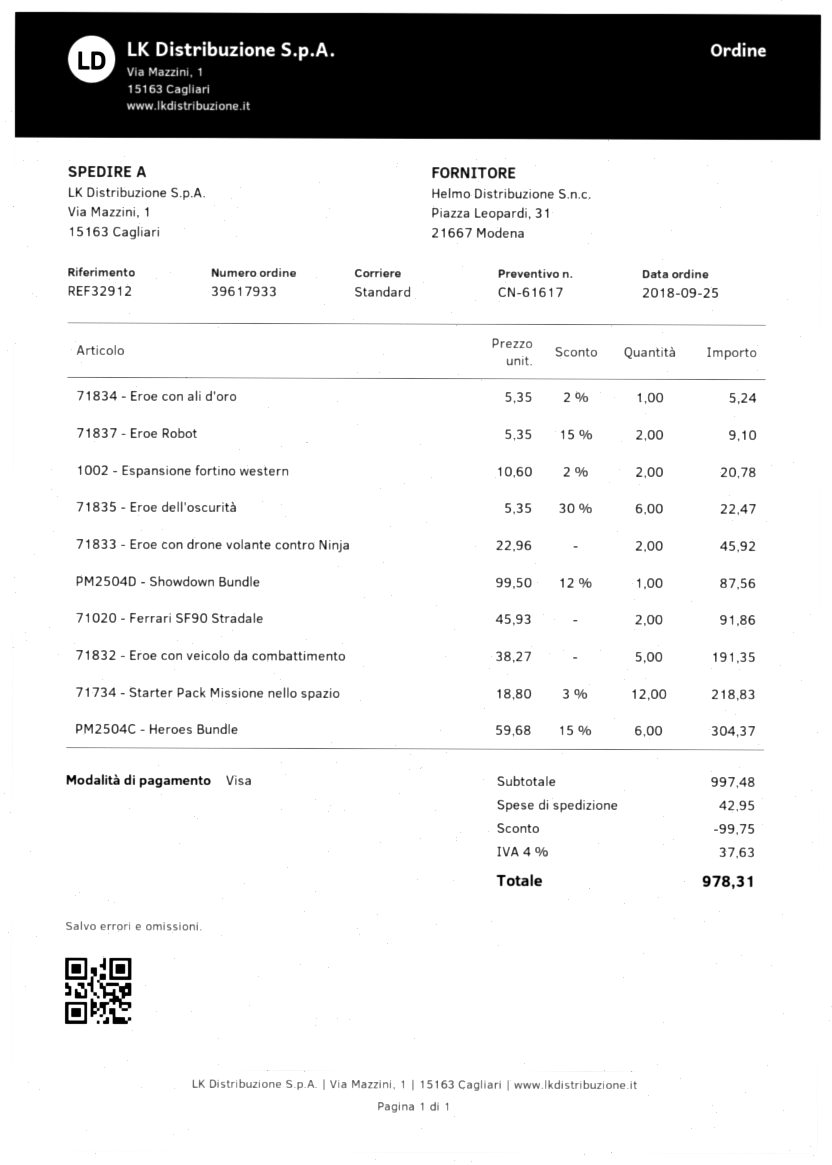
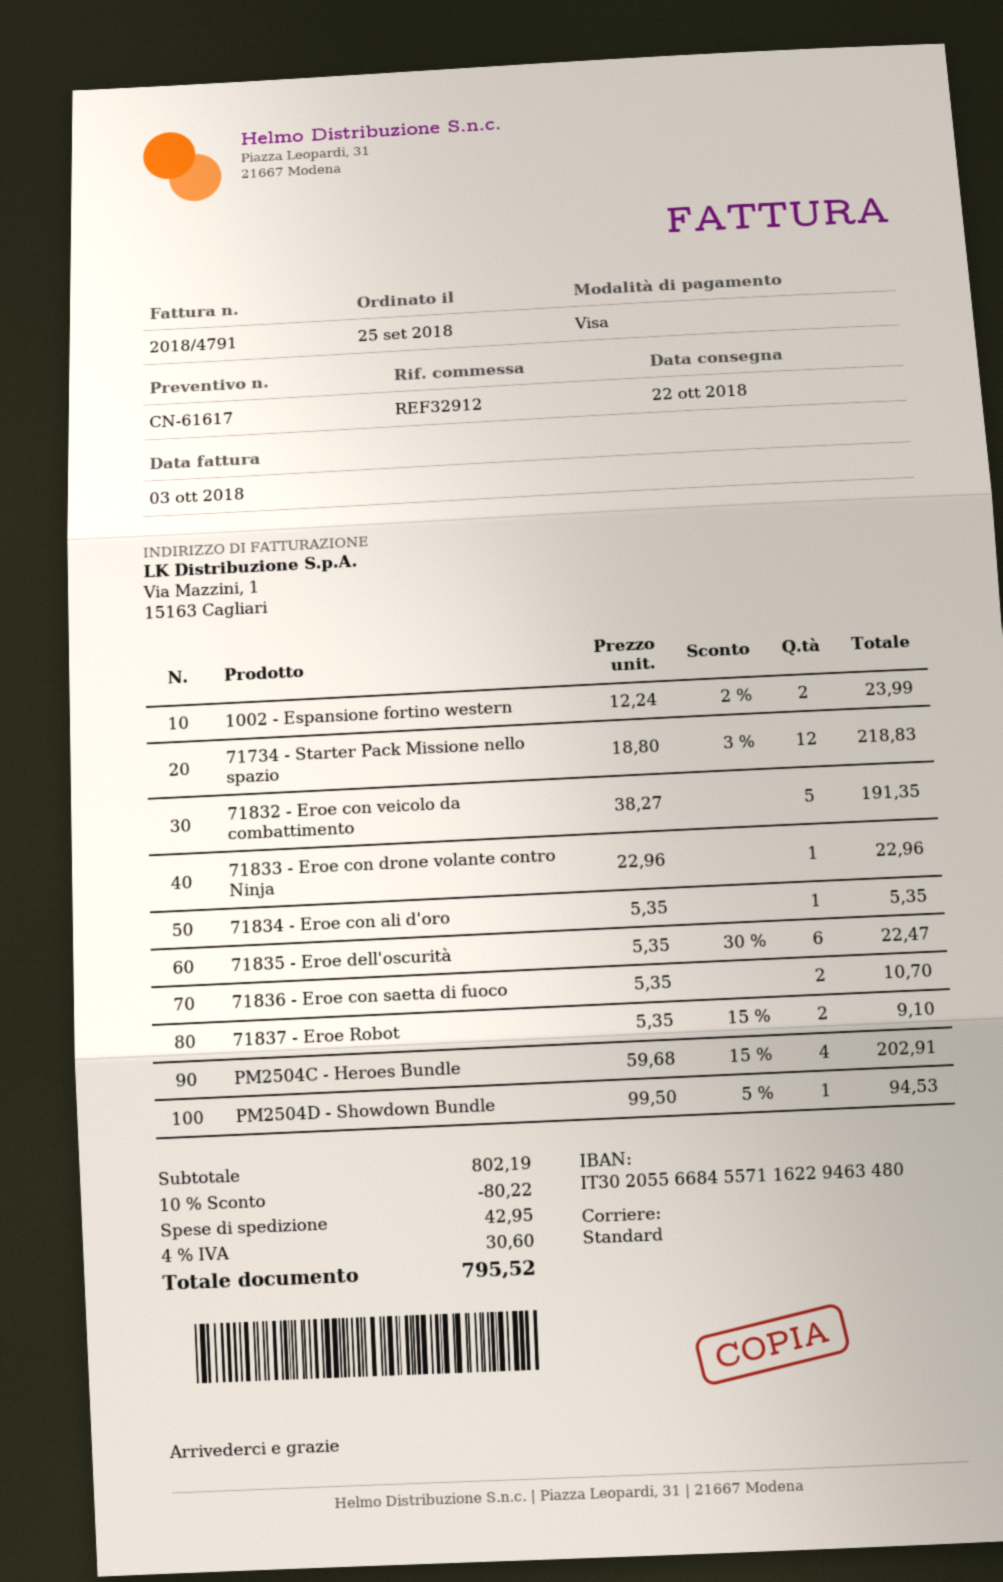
71834 - Eroe con ali d'oro: 1 x 5.35 - 2% = 5.24 -> 1 x 5.35 = 5.35
1002 - Espansione fortino western: 2 x 10.60 - 2% = 20.78 -> 2 x 12.24 - 2% = 23.99
71833 - Eroe con drone volante contro Ninja: 2 x 22.96 = 45.92 -> 1 x 22.96 = 22.96
PM2504D - Showdown Bundle: 1 x 99.50 - 12% = 87.56 -> 1 x 99.50 - 5% = 94.53
71020 - Ferrari SF90 Stradale: 2 x 45.93 = 91.86 -> none
PM2504C - Heroes Bundle: 6 x 59.68 - 15% = 304.37 -> 4 x 59.68 - 15% = 202.91
71836 - Eroe con saetta di fuoco: none -> 2 x 5.35 = 10.70
subtotal: 997.48 -> 802.19
discount: 99.75 -> 80.22
tax: 4% = 37.63 -> 4% = 30.60
total: 978.31 -> 795.52

